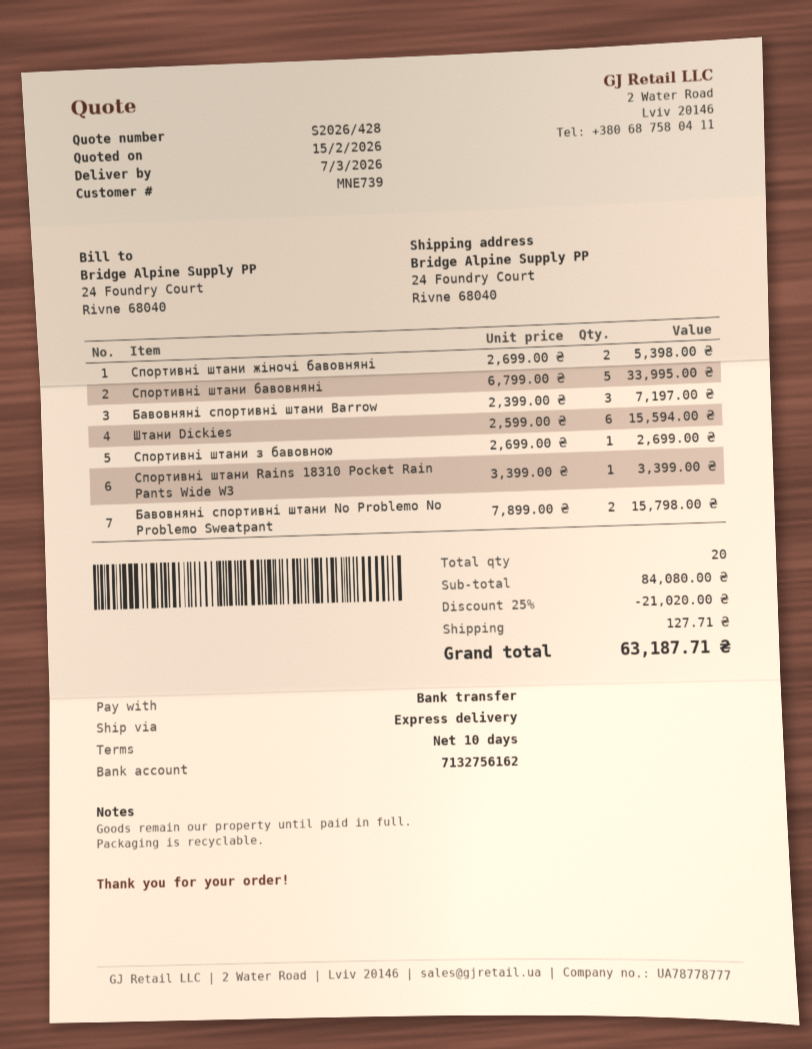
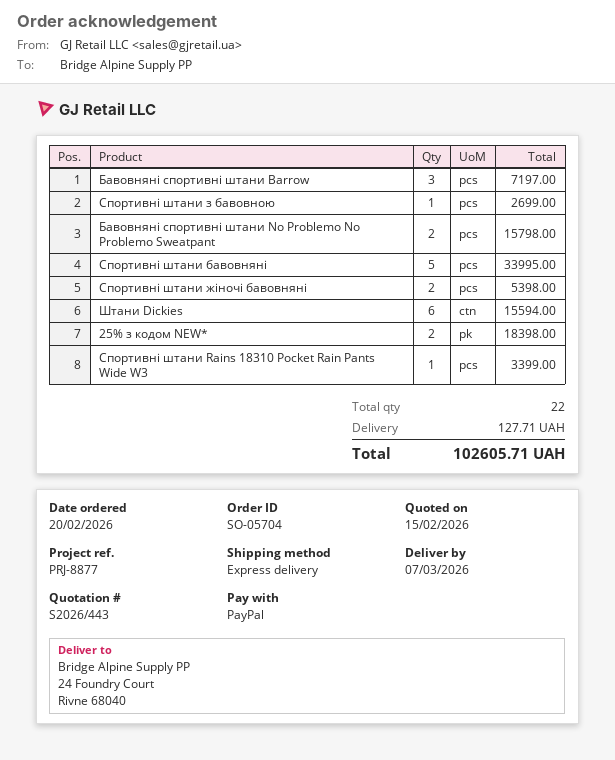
quote number: S2026/428 -> S2026/443
payment method: bank transfer -> PayPal
25% з кодом NEW*: none -> 2 for 18398.00
total quantity: 20 -> 22
discount: 25% = 21020.00 -> none
total: 63187.71 -> 102605.71

